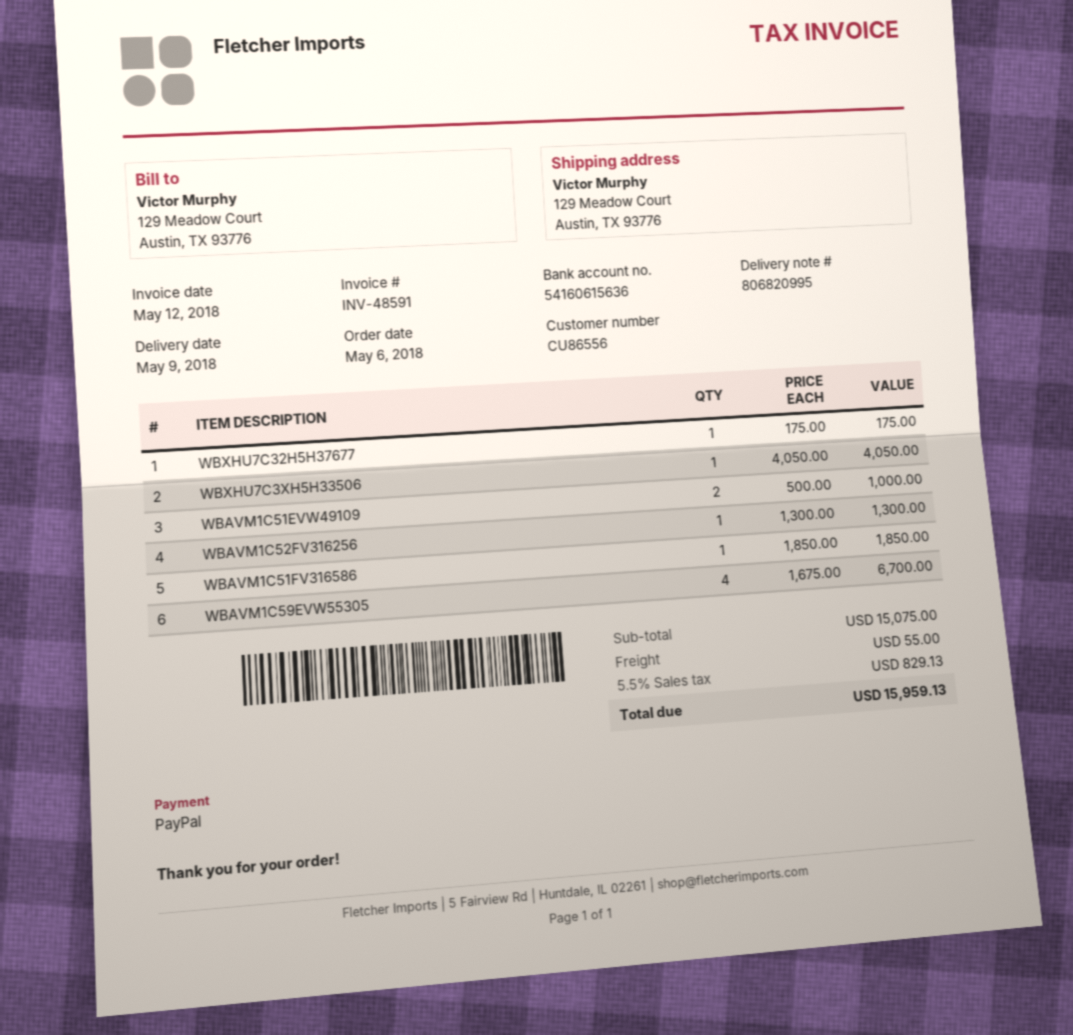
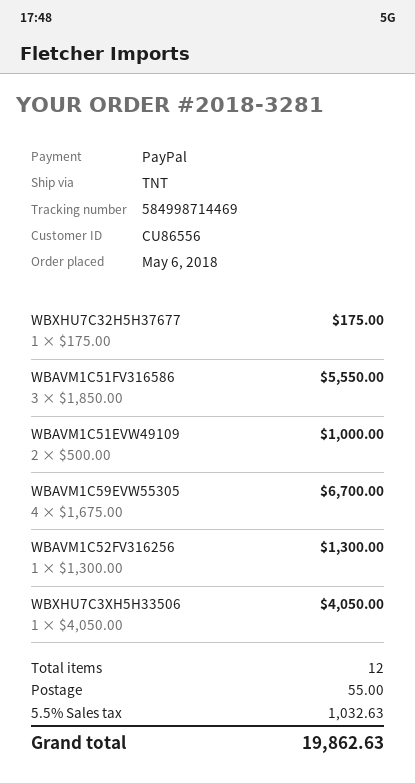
WBAVM1C51FV316586: 1 x 1850.00 = 1850.00 -> 3 x 1850.00 = 5550.00
tax: 5.5% = 829.13 -> 5.5% = 1032.63
total: 15959.13 -> 19862.63

